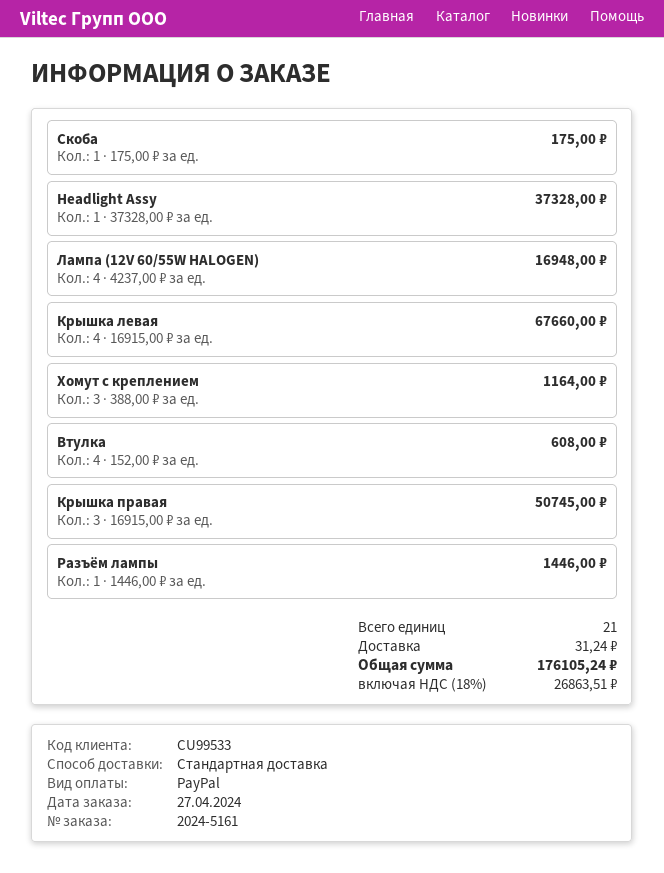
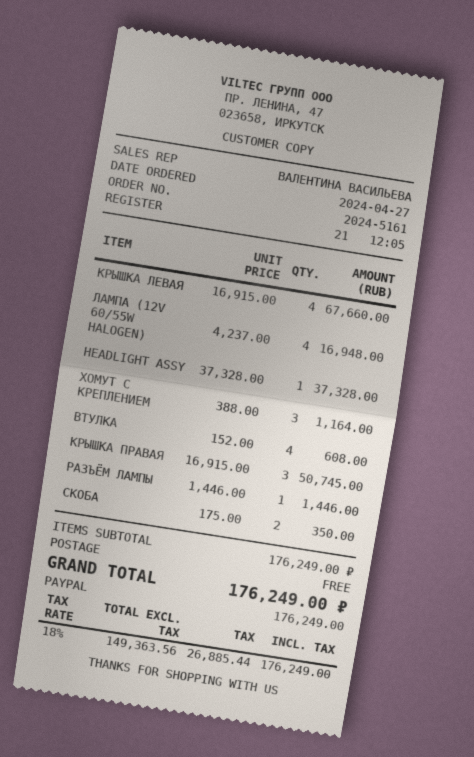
Скоба: 1 x 175.00 = 175.00 -> 2 x 175.00 = 350.00
shipping: 31.24 -> 0.00
tax: 18% = 26863.51 -> 18% = 26885.44
total: 176105.24 -> 176249.00

